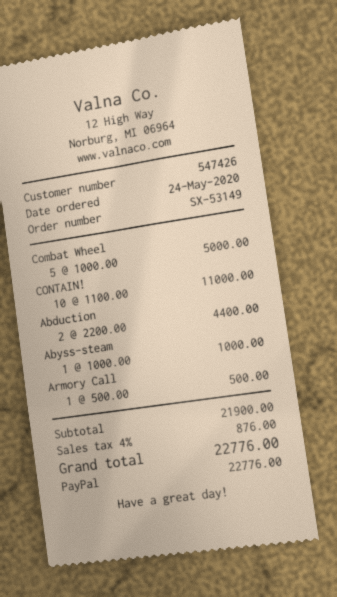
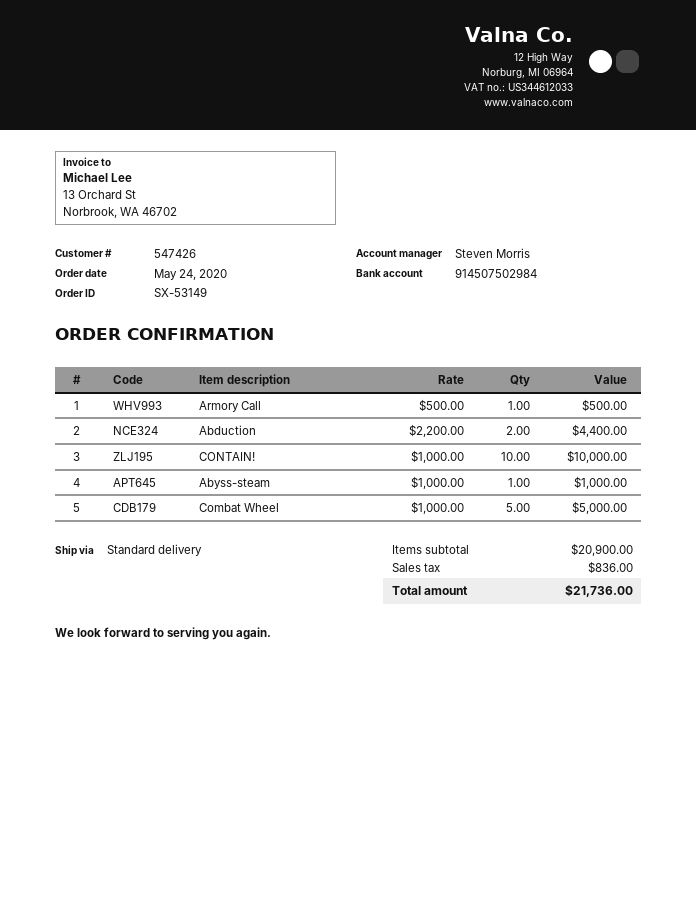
CONTAIN!: 10 x 1100.00 = 11000.00 -> 10 x 1000.00 = 10000.00
subtotal: 21900.00 -> 20900.00
tax: 876.00 -> 836.00
total: 22776.00 -> 21736.00

